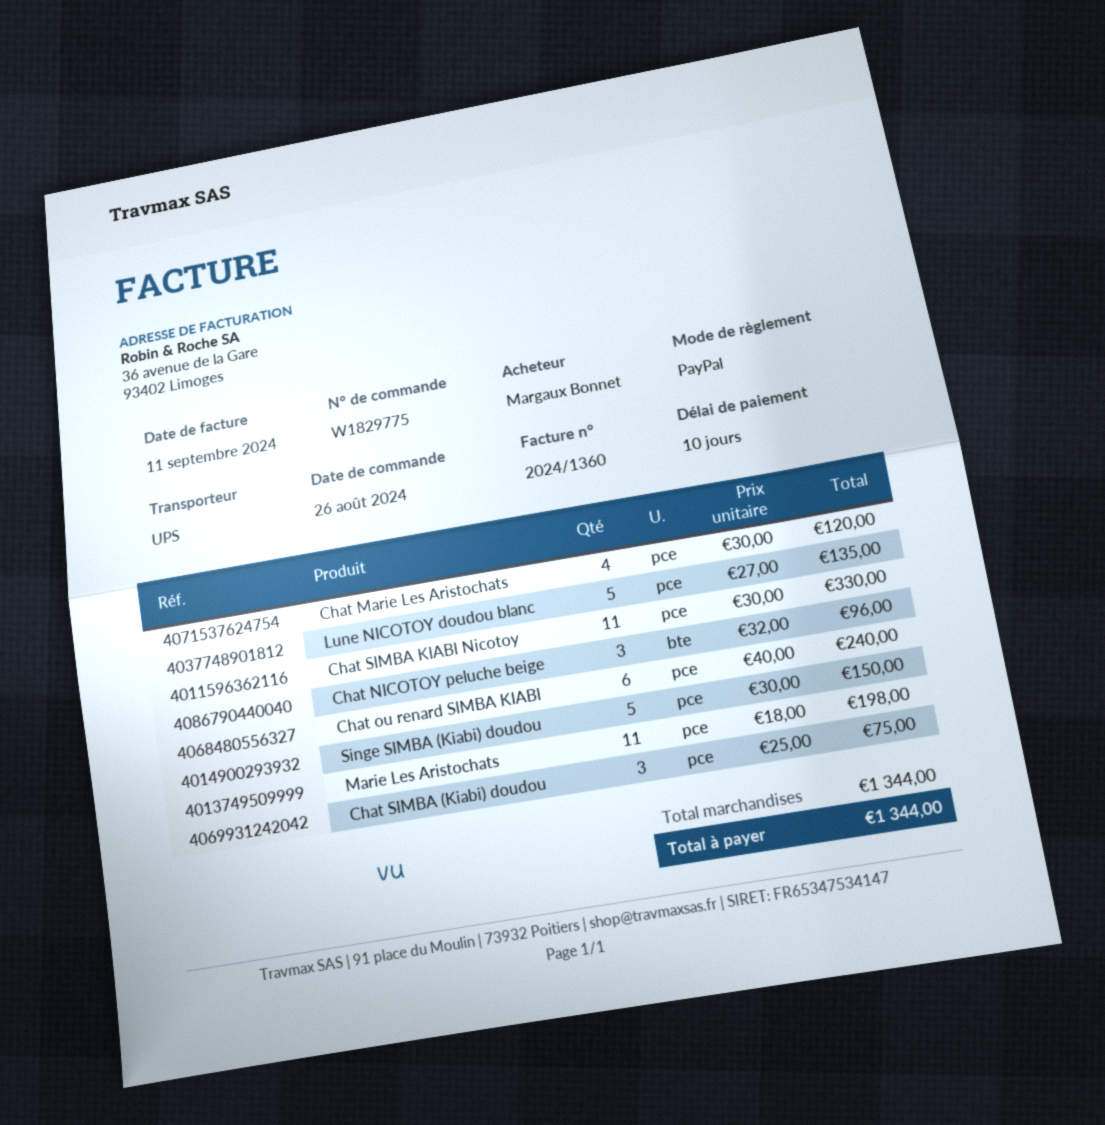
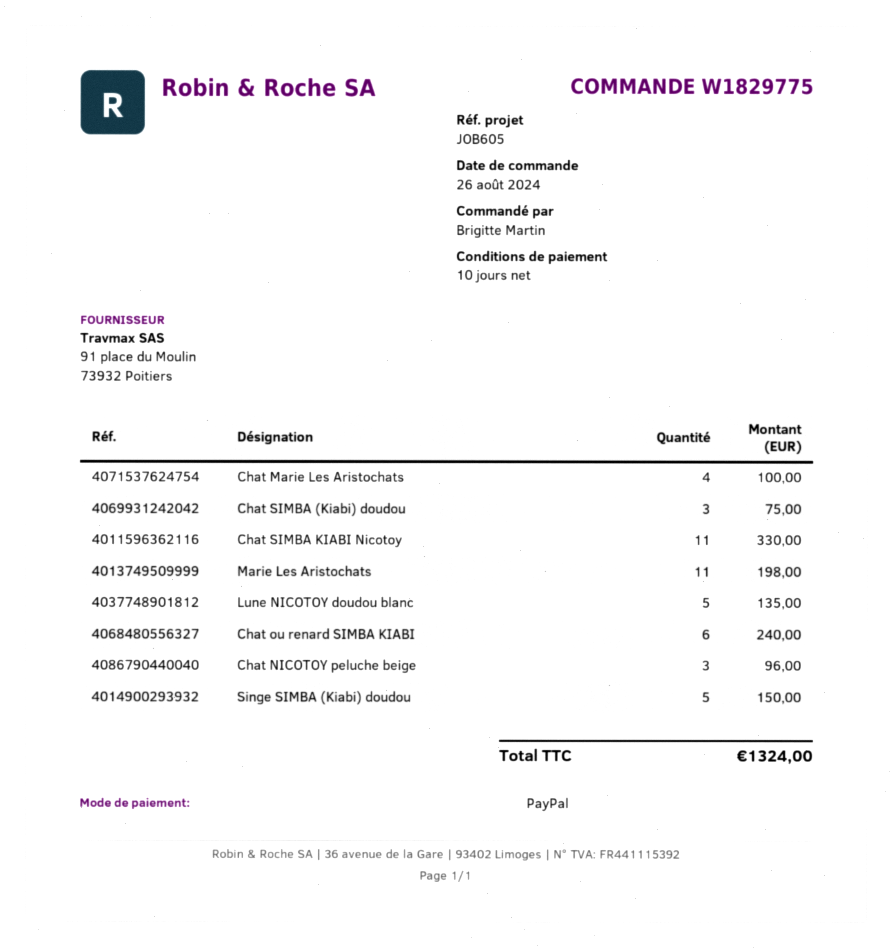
ordered by: Margaux Bonnet -> Brigitte Martin
Chat Marie Les Aristochats: 4 for 120.00 -> 4 for 100.00
total: 1344.00 -> 1324.00

